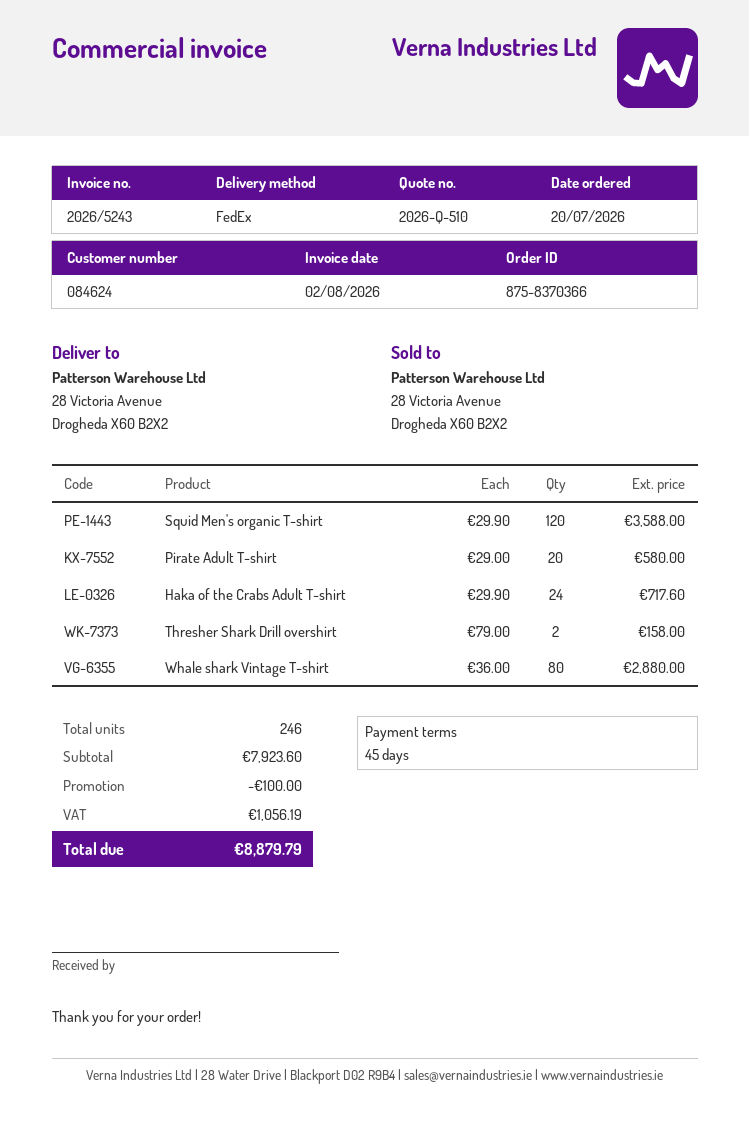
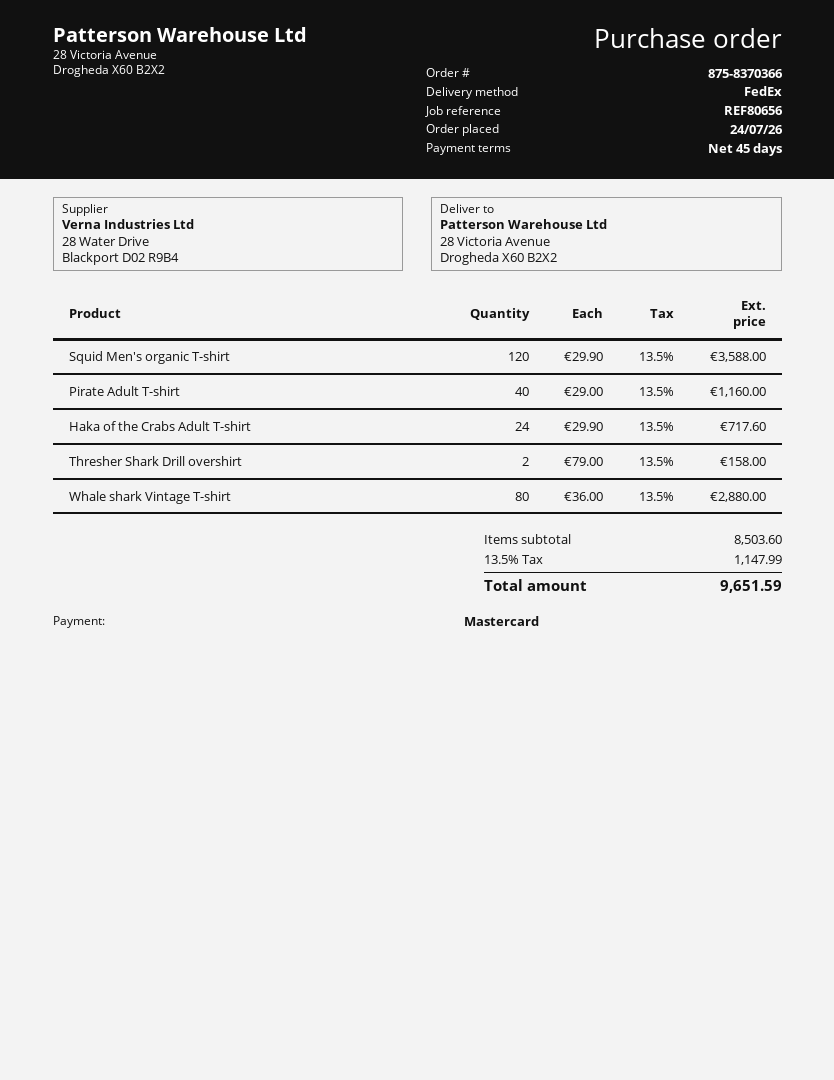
order date: 2026-07-20 -> 2026-07-24
Pirate Adult T-shirt: 20 x 29.00 = 580.00 -> 40 x 29.00 = 1160.00
subtotal: 7923.60 -> 8503.60
discount: 100.00 -> none
tax: 1056.19 -> 1147.99
total: 8879.79 -> 9651.59

